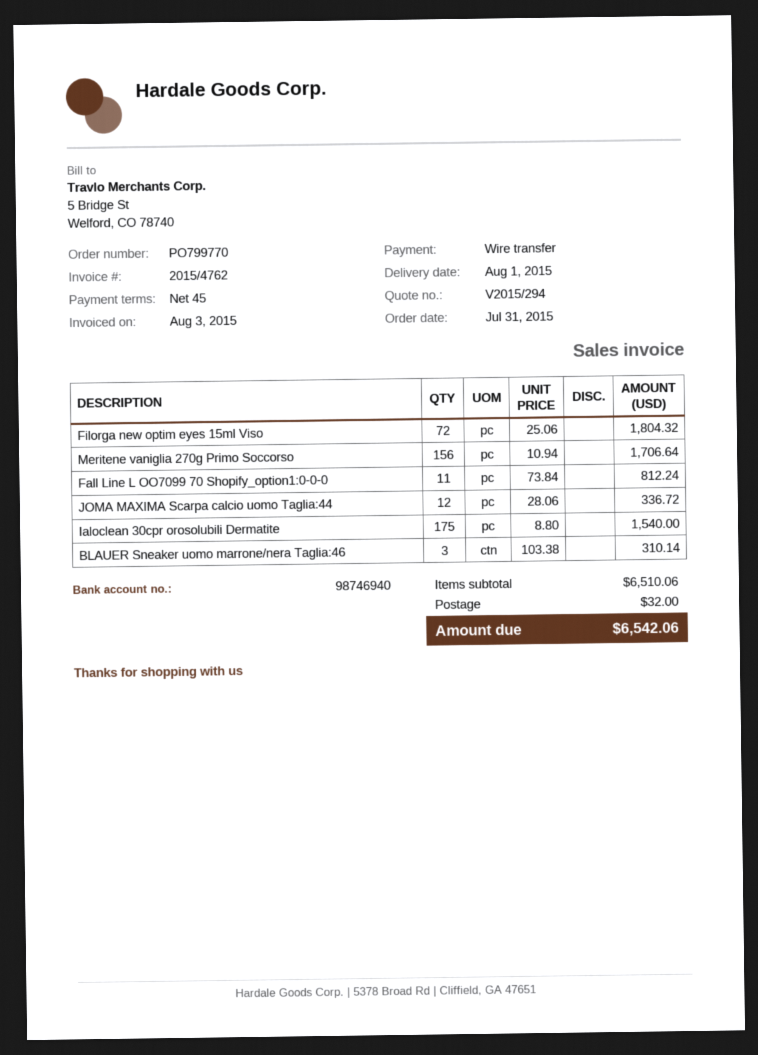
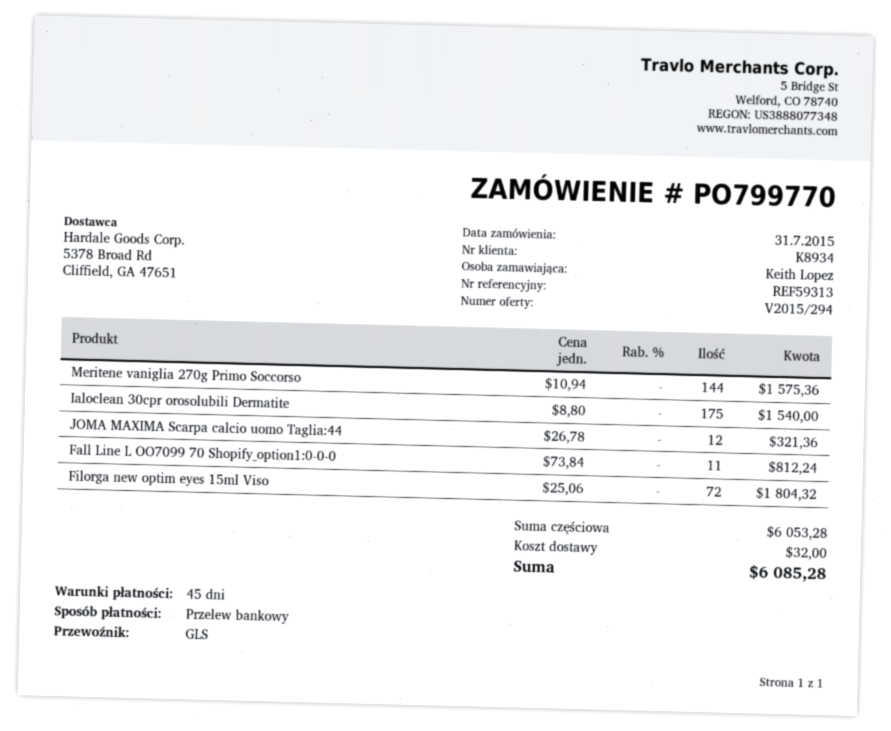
Meritene vaniglia 270g Primo Soccorso: 156 x 10.94 = 1706.64 -> 144 x 10.94 = 1575.36
JOMA MAXIMA Scarpa calcio uomo Taglia:44: 12 x 28.06 = 336.72 -> 12 x 26.78 = 321.36
BLAUER Sneaker uomo marrone/nera Taglia:46: 3 x 103.38 = 310.14 -> none
subtotal: 6510.06 -> 6053.28
total: 6542.06 -> 6085.28

